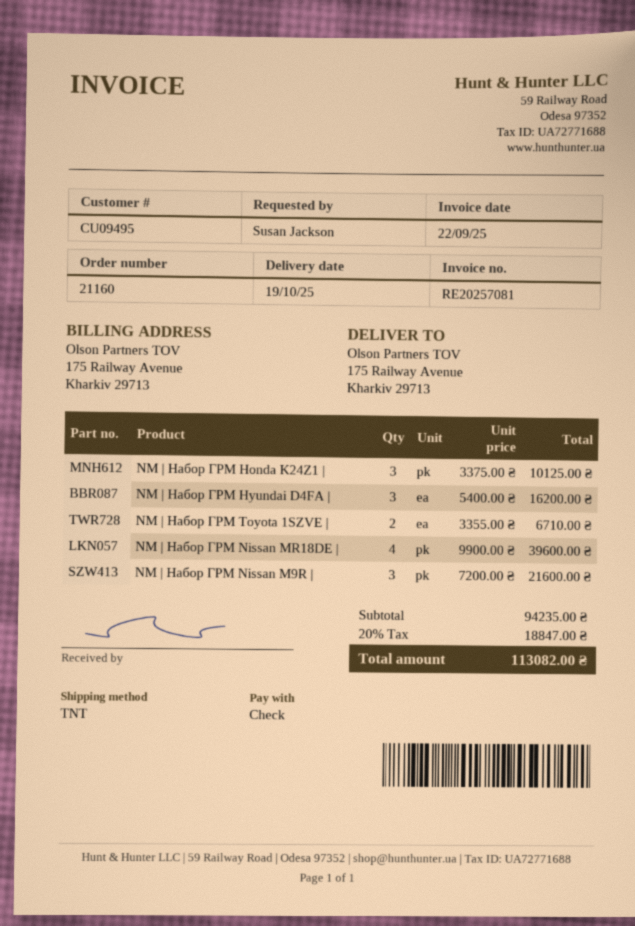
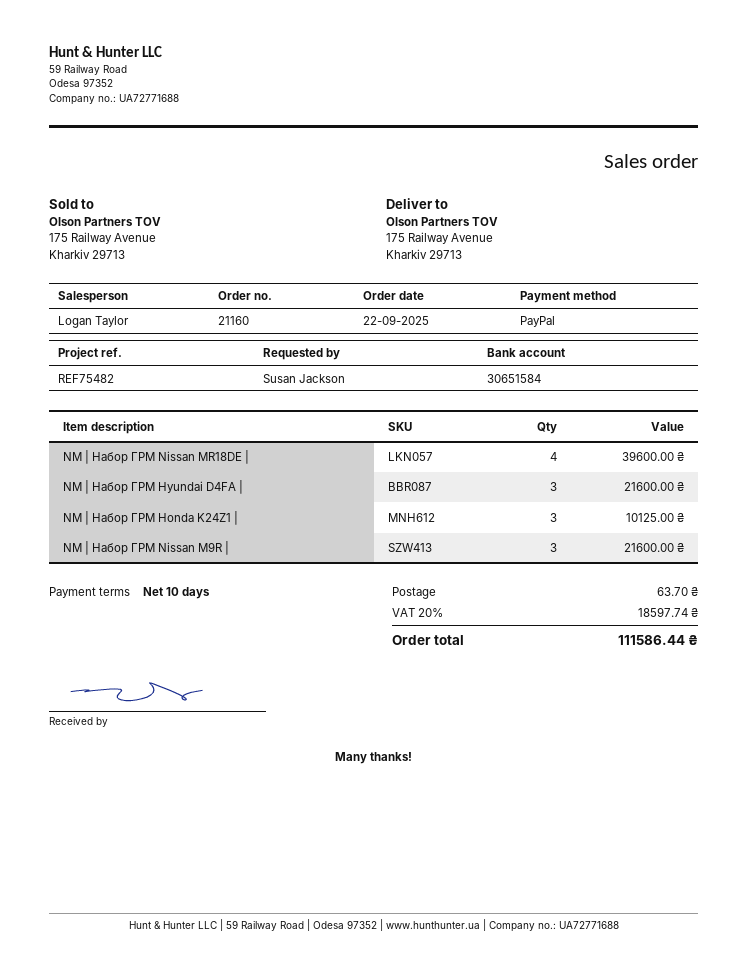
payment method: cheque -> PayPal
NM | Набор ГРМ Hyundai D4FA |: 3 for 16200.00 -> 3 for 21600.00
NM | Набор ГРМ Toyota 1SZVE |: 2 for 6710.00 -> none
shipping: none -> 63.70
tax: 20% = 18847.00 -> 20% = 18597.74
total: 113082.00 -> 111586.44

